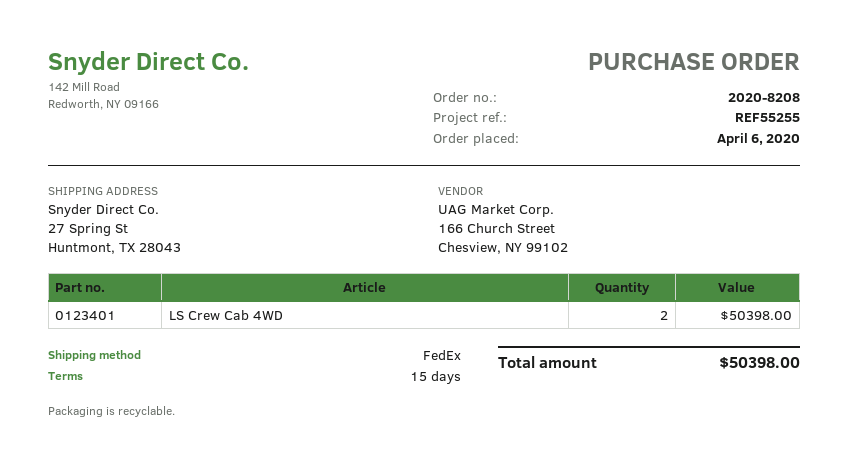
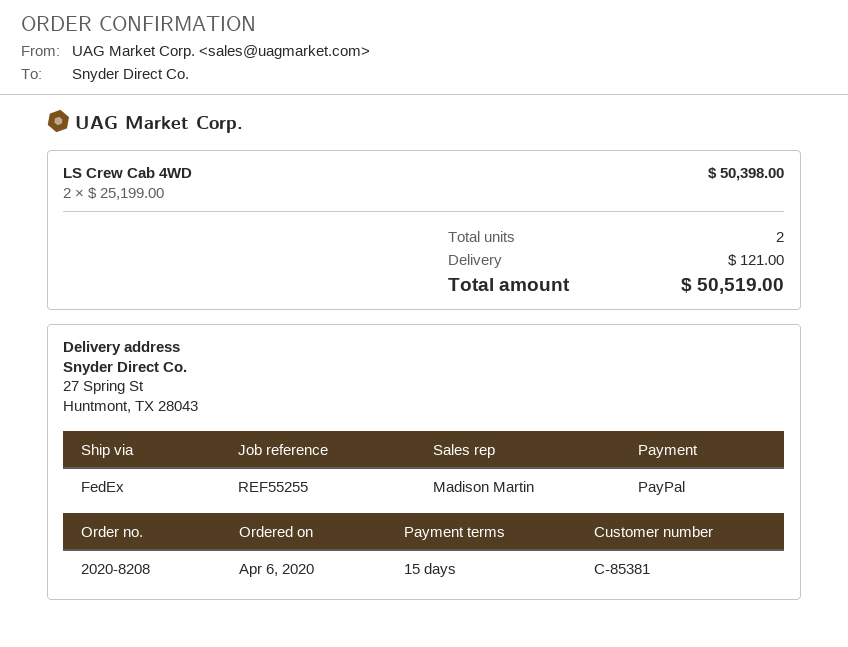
shipping: none -> 121.00
total: 50398.00 -> 50519.00

